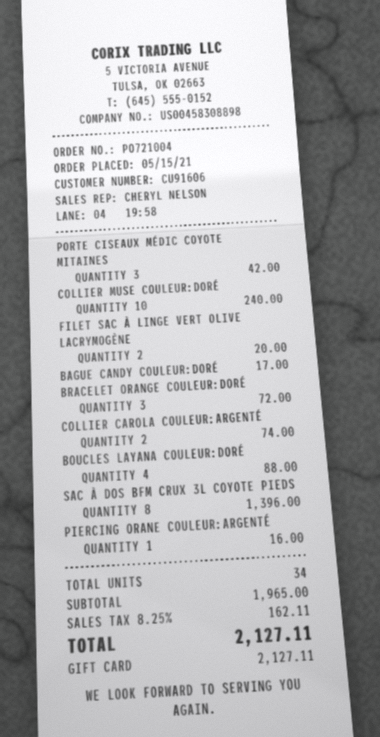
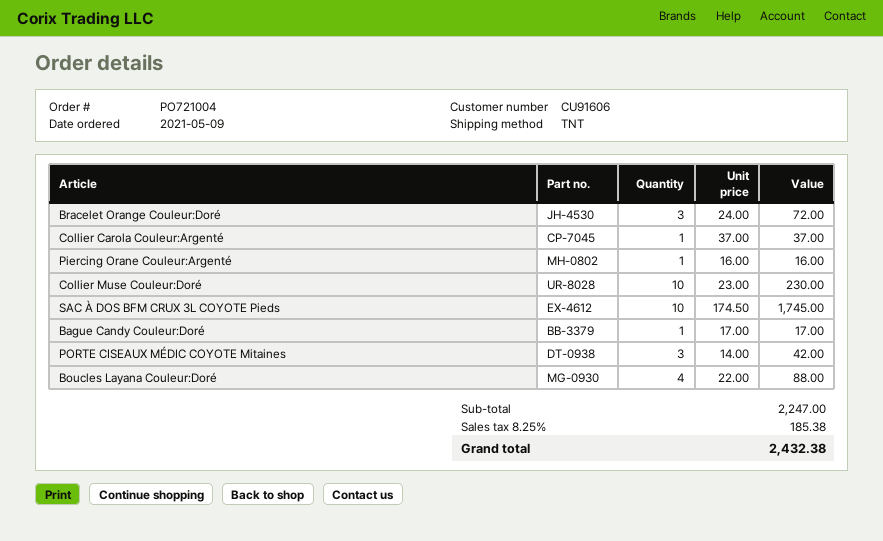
order date: 2021-05-15 -> 2021-05-09
COLLIER MUSE COULEUR:DORÉ: 10 for 240.00 -> 10 for 230.00
FILET SAC À LINGE VERT OLIVE LACRYMOGÈNE: 2 for 20.00 -> none
COLLIER CAROLA COULEUR:ARGENTÉ: 2 for 74.00 -> 1 for 37.00
SAC À DOS BFM CRUX 3L COYOTE PIEDS: 8 for 1396.00 -> 10 for 1745.00
subtotal: 1965.00 -> 2247.00
tax: 8.25% = 162.11 -> 8.25% = 185.38
total: 2127.11 -> 2432.38

